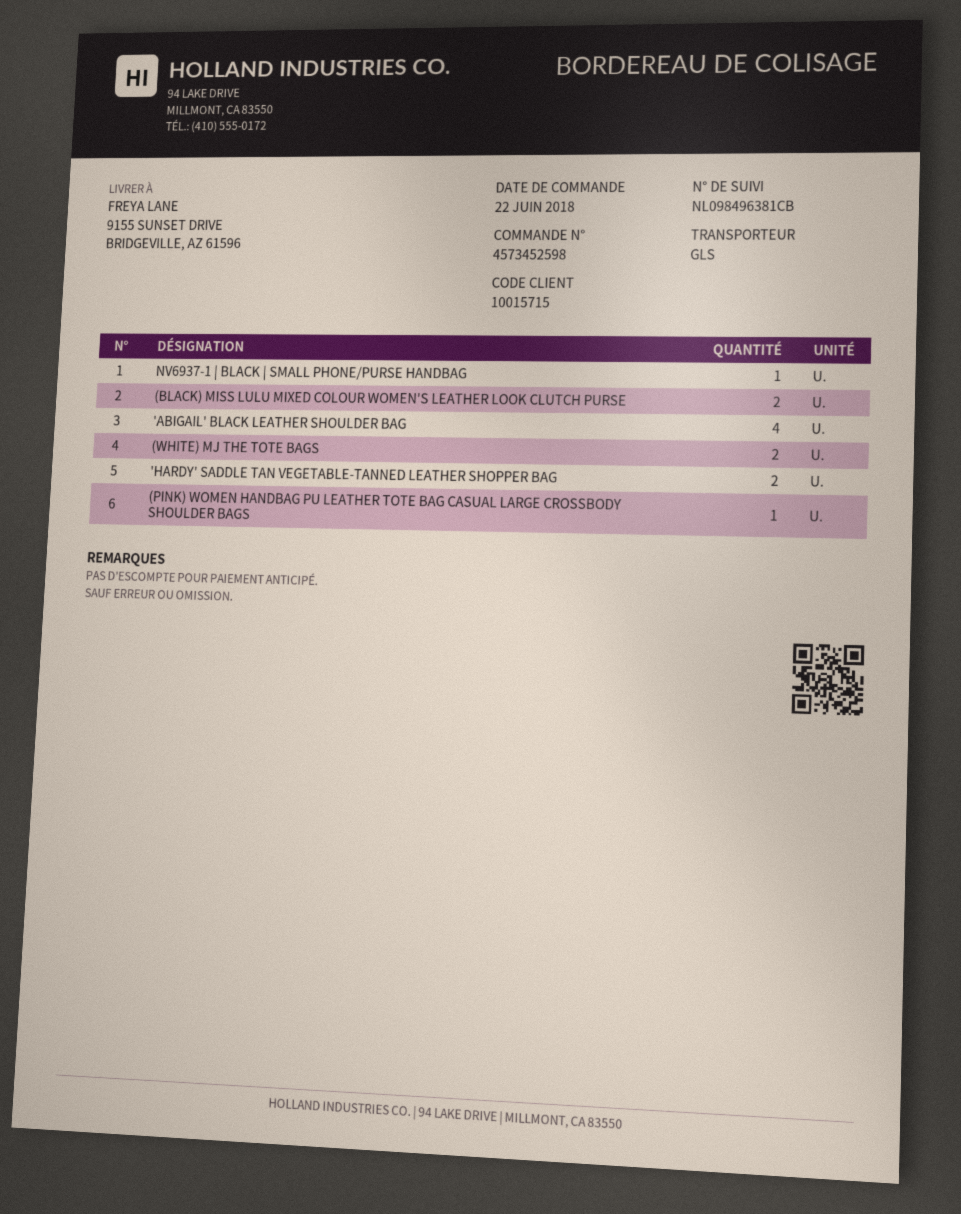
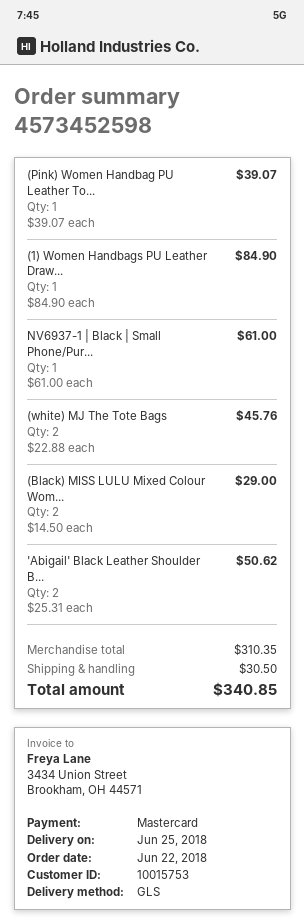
customer number: 10015715 -> 10015753
'ABIGAIL' BLACK LEATHER SHOULDER BAG: 4 -> 2
'HARDY' SADDLE TAN VEGETABLE-TANNED LEATHER SHOPPER BAG: 2 -> none
(1) Women Handbags PU Leather Draw...: none -> 1

